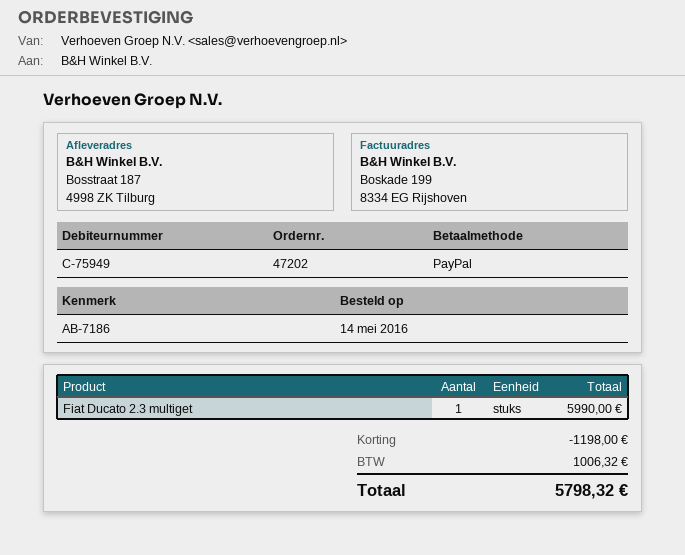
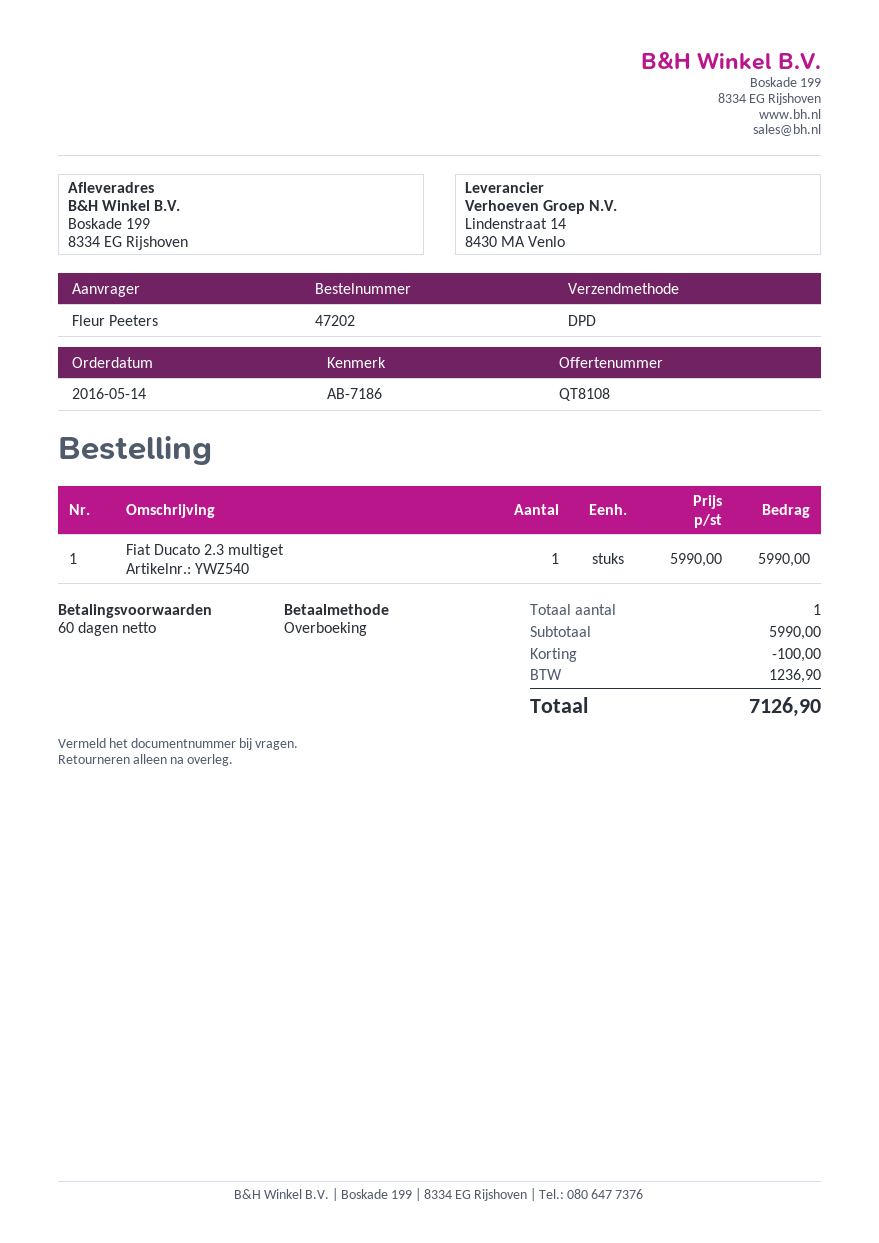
payment method: PayPal -> bank transfer
ship to: Bosstraat 187, 4998 ZK Tilburg -> Boskade 199, 8334 EG Rijshoven
discount: 1198.00 -> 100.00
tax: 1006.32 -> 1236.90
total: 5798.32 -> 7126.90

